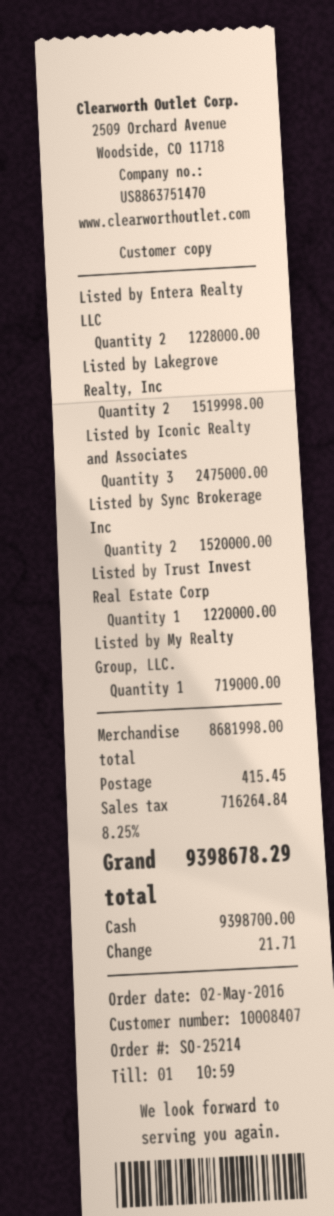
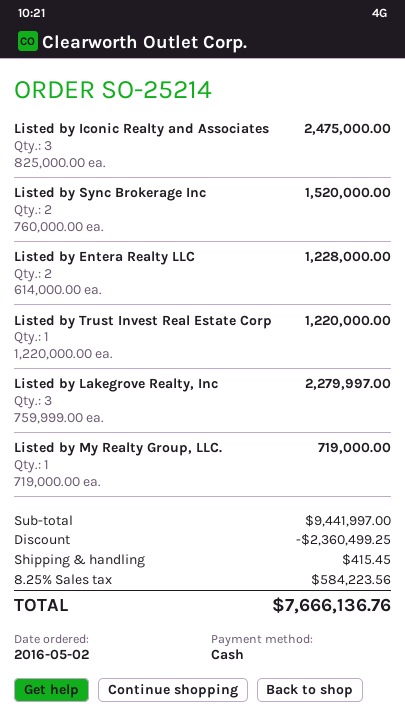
Listed by Lakegrove Realty, Inc: 2 for 1519998.00 -> 3 for 2279997.00
subtotal: 8681998.00 -> 9441997.00
discount: none -> 2360499.25
tax: 8.25% = 716264.84 -> 8.25% = 584223.56
total: 9398678.29 -> 7666136.76

